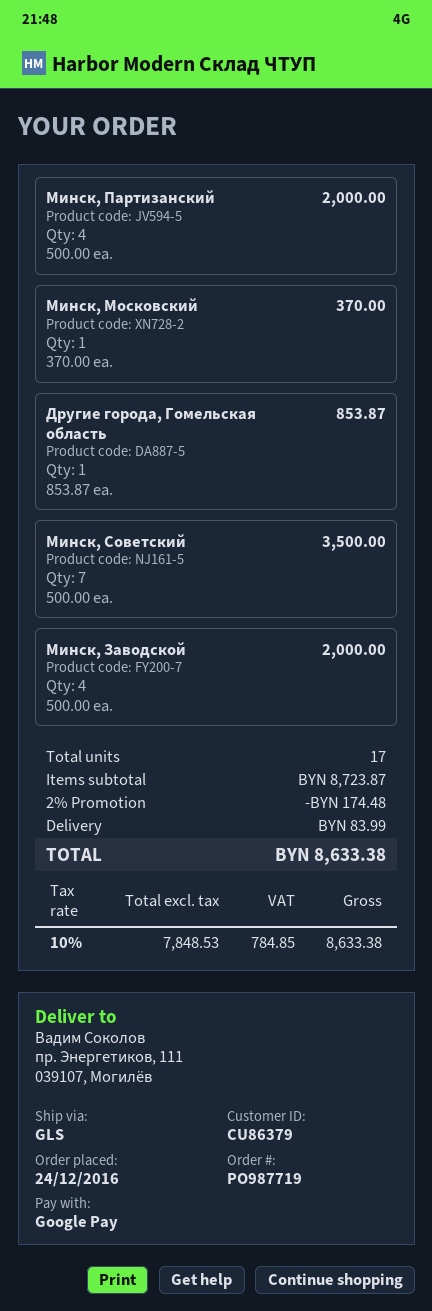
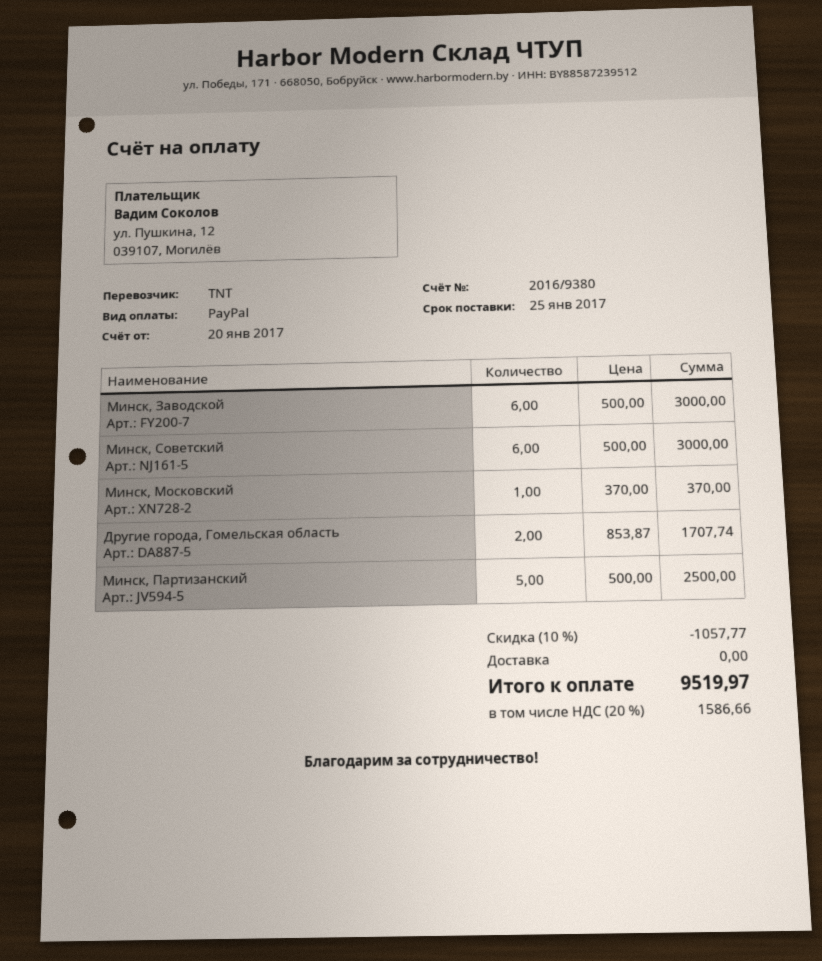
payment method: Google Pay -> PayPal
shipping method: GLS -> TNT
Минск, Партизанский: 4 x 500.00 = 2000.00 -> 5 x 500.00 = 2500.00
Другие города, Гомельская область: 1 x 853.87 = 853.87 -> 2 x 853.87 = 1707.74
Минск, Советский: 7 x 500.00 = 3500.00 -> 6 x 500.00 = 3000.00
Минск, Заводской: 4 x 500.00 = 2000.00 -> 6 x 500.00 = 3000.00
discount: 2% = 174.48 -> 10% = 1057.77
shipping: 83.99 -> 0.00
tax: 10% = 784.85 -> 20% = 1586.66
total: 8633.38 -> 9519.97

